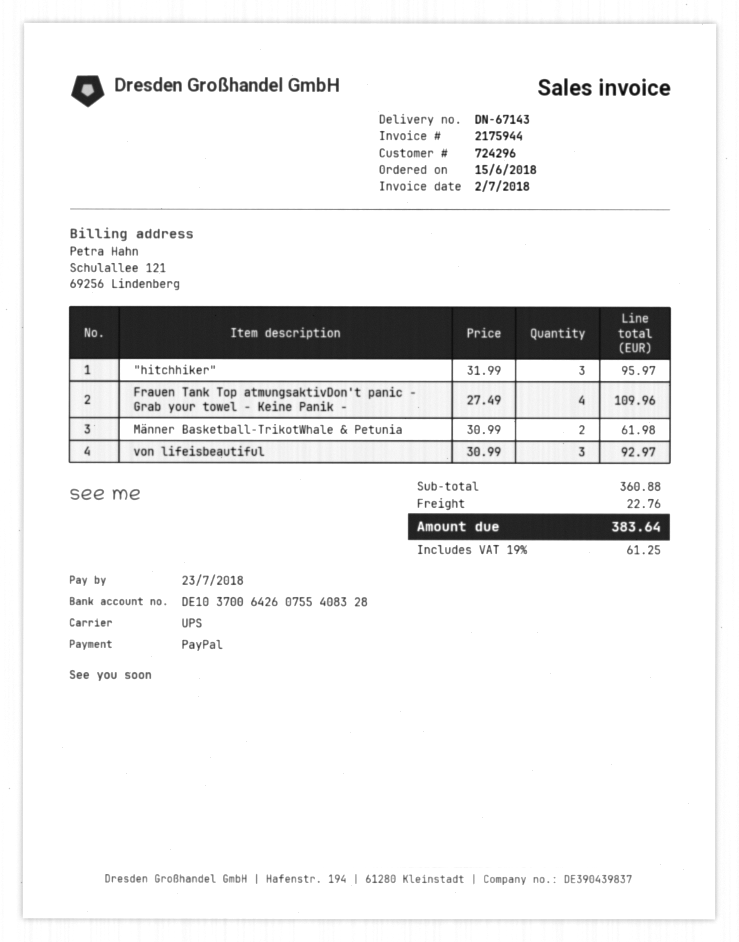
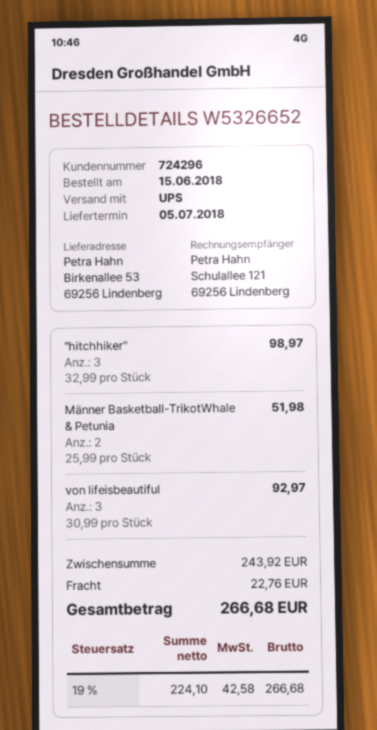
"hitchhiker": 3 x 31.99 = 95.97 -> 3 x 32.99 = 98.97
Frauen Tank Top atmungsaktivDon't panic - Grab your towel - Keine Panik -: 4 x 27.49 = 109.96 -> none
Männer Basketball-TrikotWhale & Petunia: 2 x 30.99 = 61.98 -> 2 x 25.99 = 51.98
subtotal: 360.88 -> 243.92
tax: 19% = 61.25 -> 19% = 42.58
total: 383.64 -> 266.68

